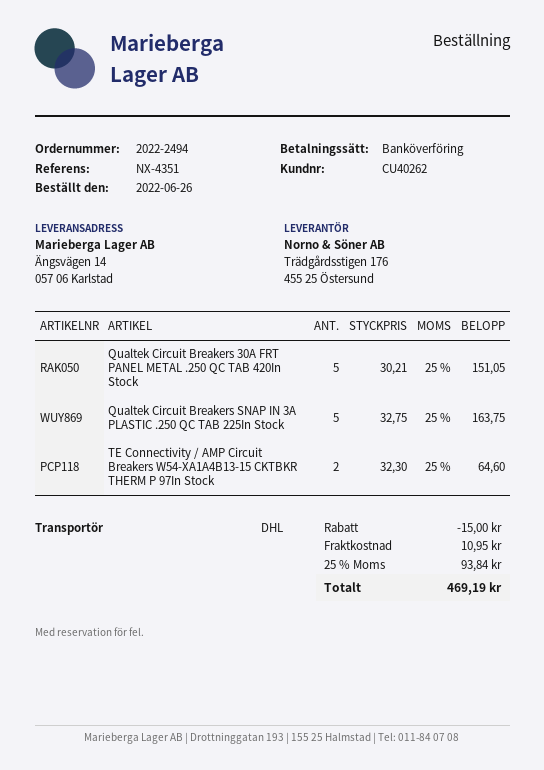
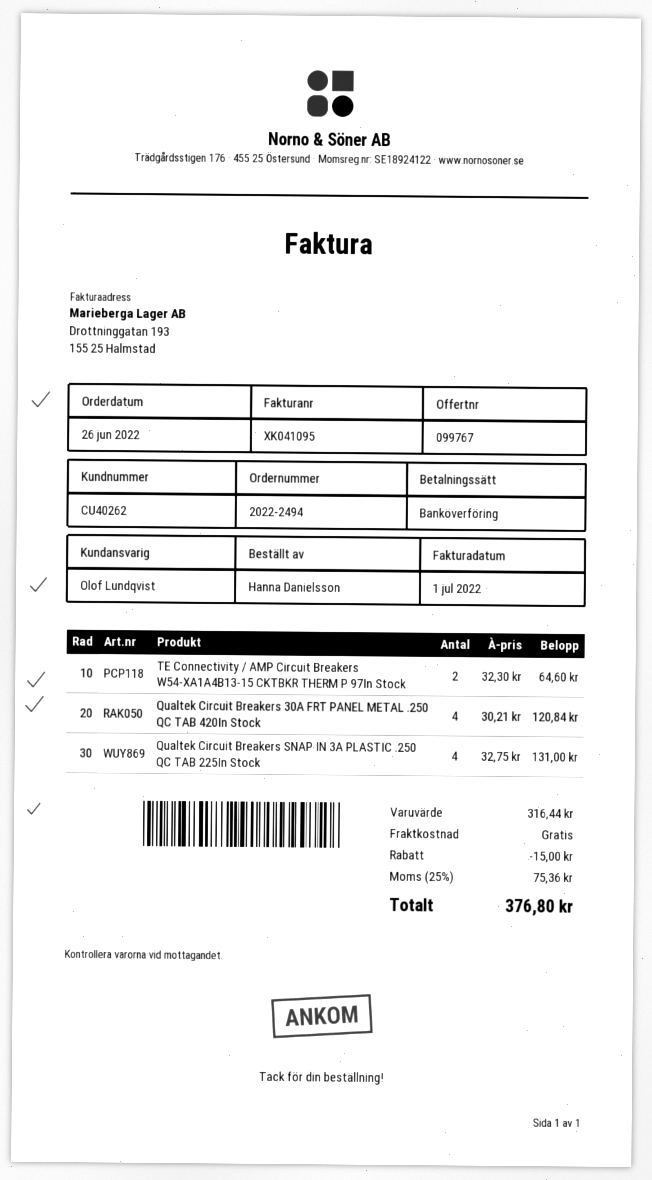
Qualtek Circuit Breakers 30A FRT PANEL METAL .250 QC TAB 420In Stock: 5 x 30.21 = 151.05 -> 4 x 30.21 = 120.84
Qualtek Circuit Breakers SNAP IN 3A PLASTIC .250 QC TAB 225In Stock: 5 x 32.75 = 163.75 -> 4 x 32.75 = 131.00
shipping: 10.95 -> 0.00
tax: 25% = 93.84 -> 25% = 75.36
total: 469.19 -> 376.80

